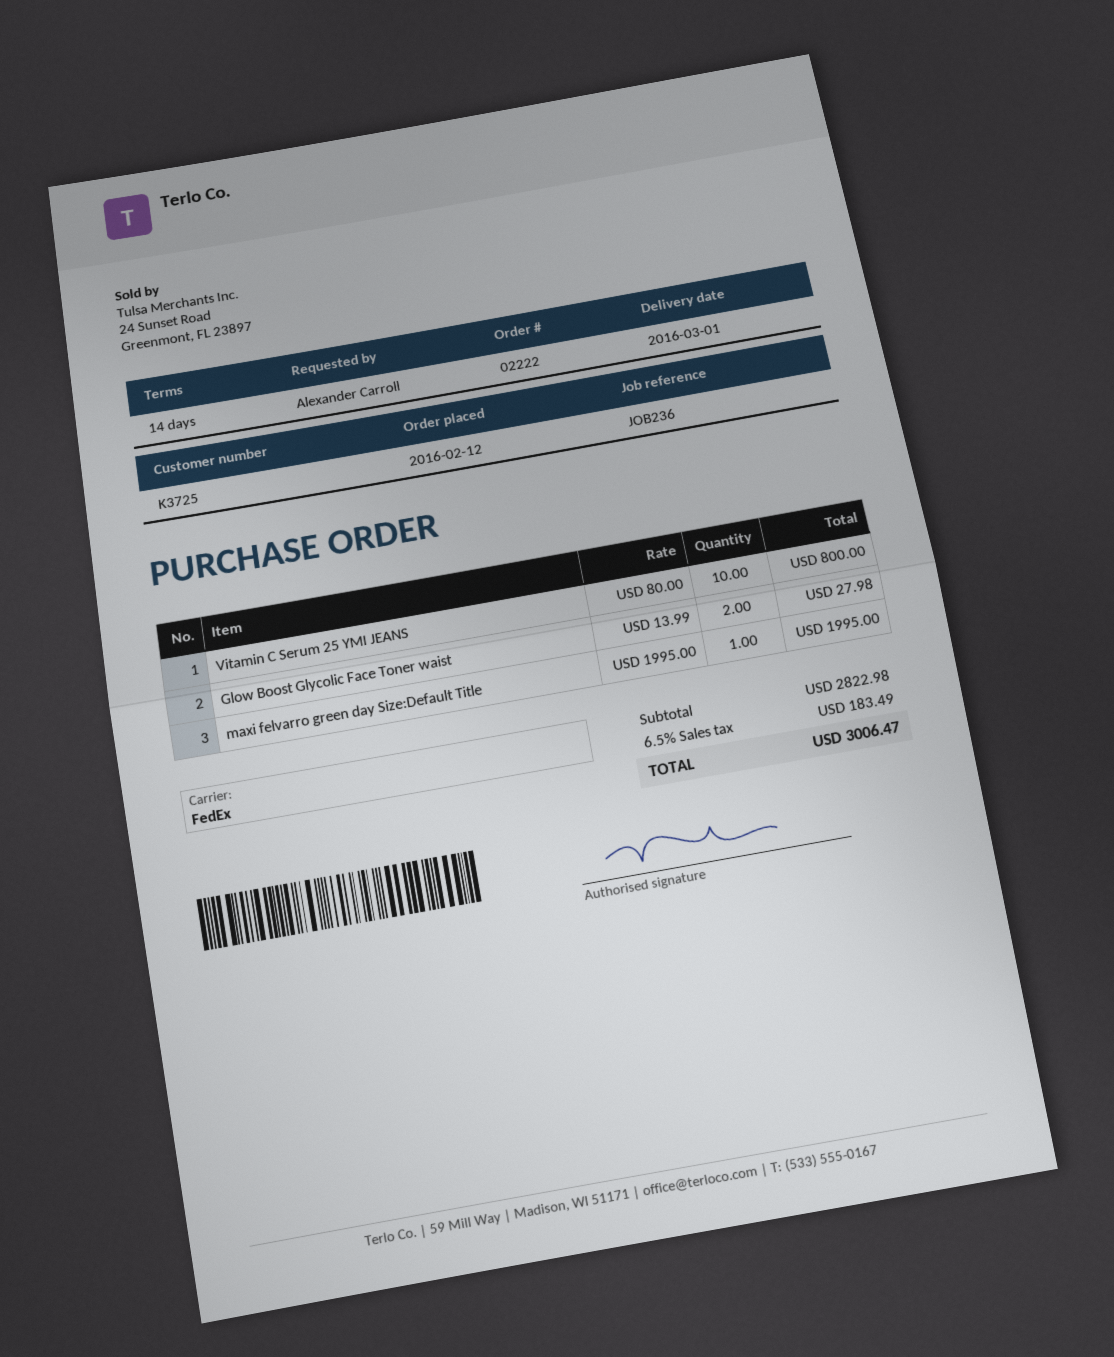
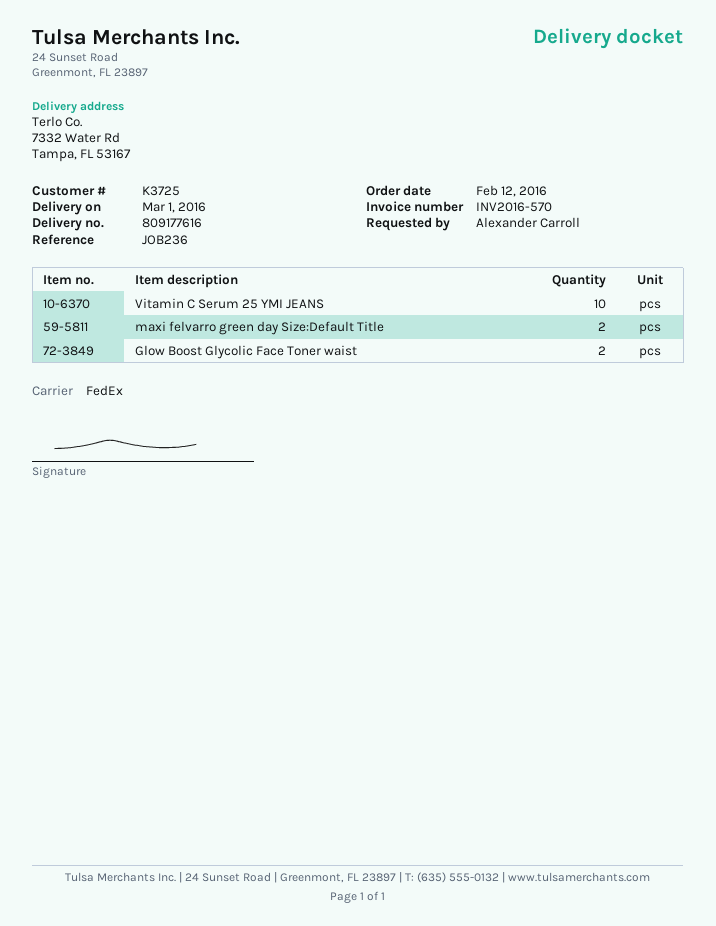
maxi felvarro green day Size:Default Title: 1 -> 2

